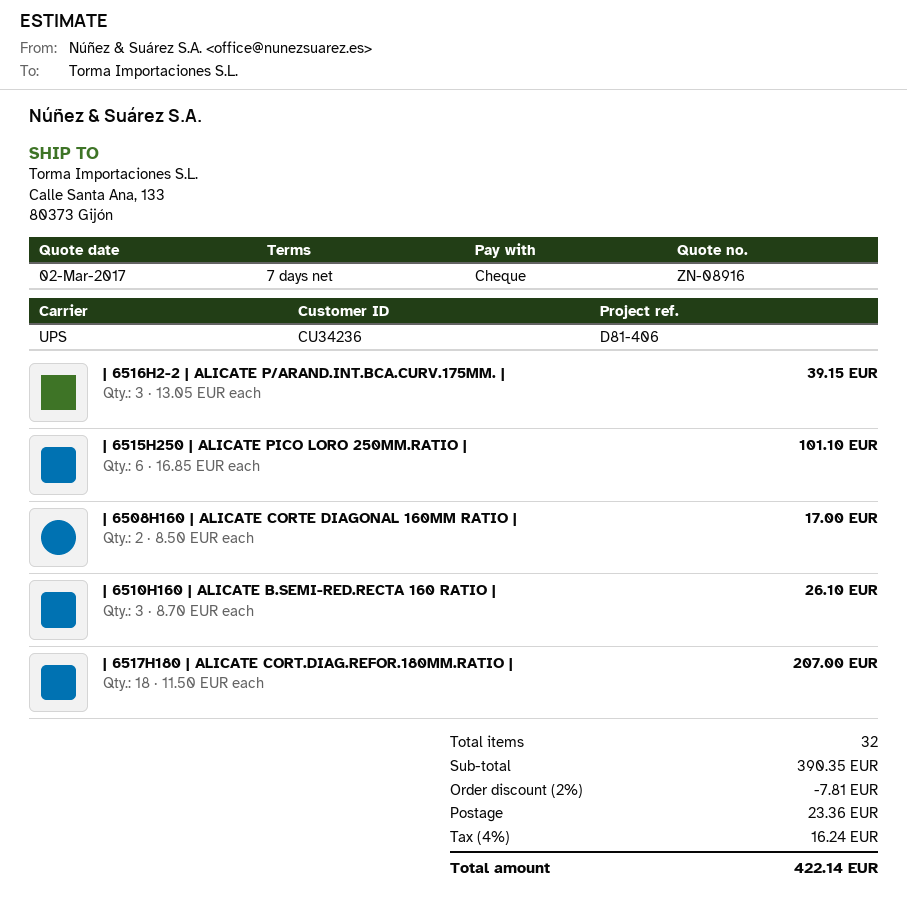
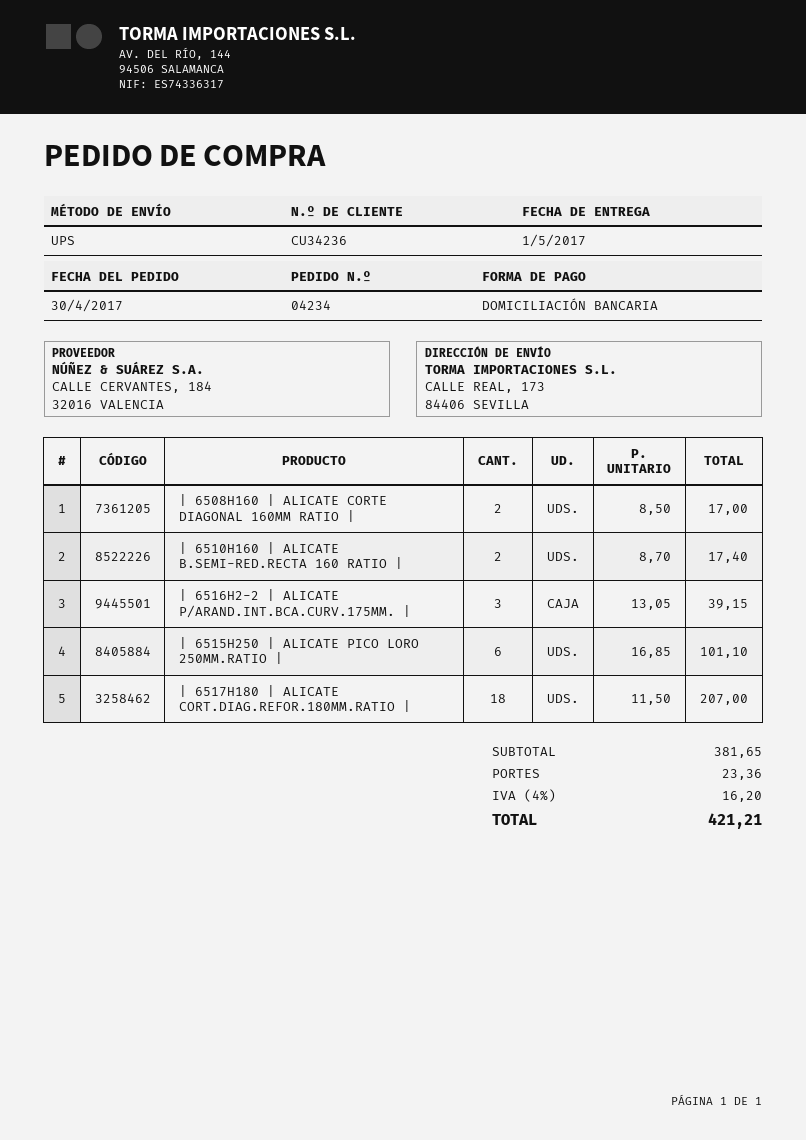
payment method: cheque -> direct debit
ship to: Calle Santa Ana, 133, 80373 Gijón -> CALLE REAL, 173, 84406 SEVILLA
| 6510H160 | ALICATE B.SEMI-RED.RECTA 160 RATIO |: 3 x 8.70 = 26.10 -> 2 x 8.70 = 17.40
subtotal: 390.35 -> 381.65
discount: 2% = 7.81 -> none
tax: 4% = 16.24 -> 4% = 16.20
total: 422.14 -> 421.21

